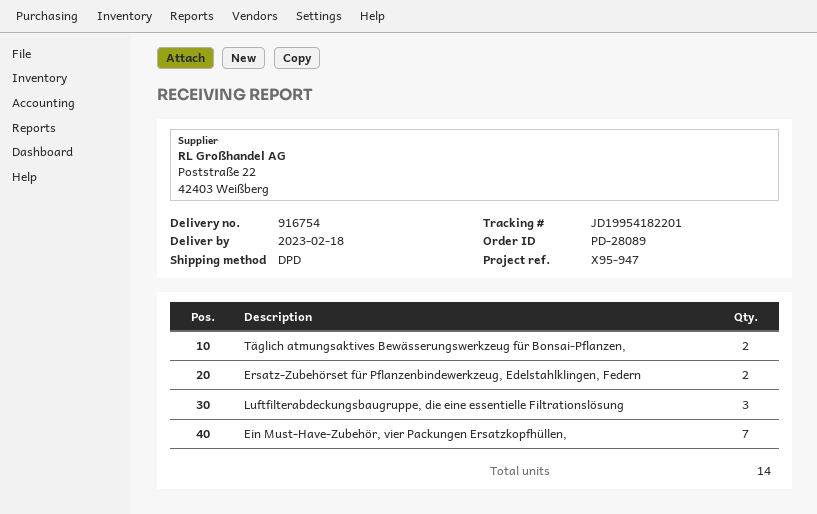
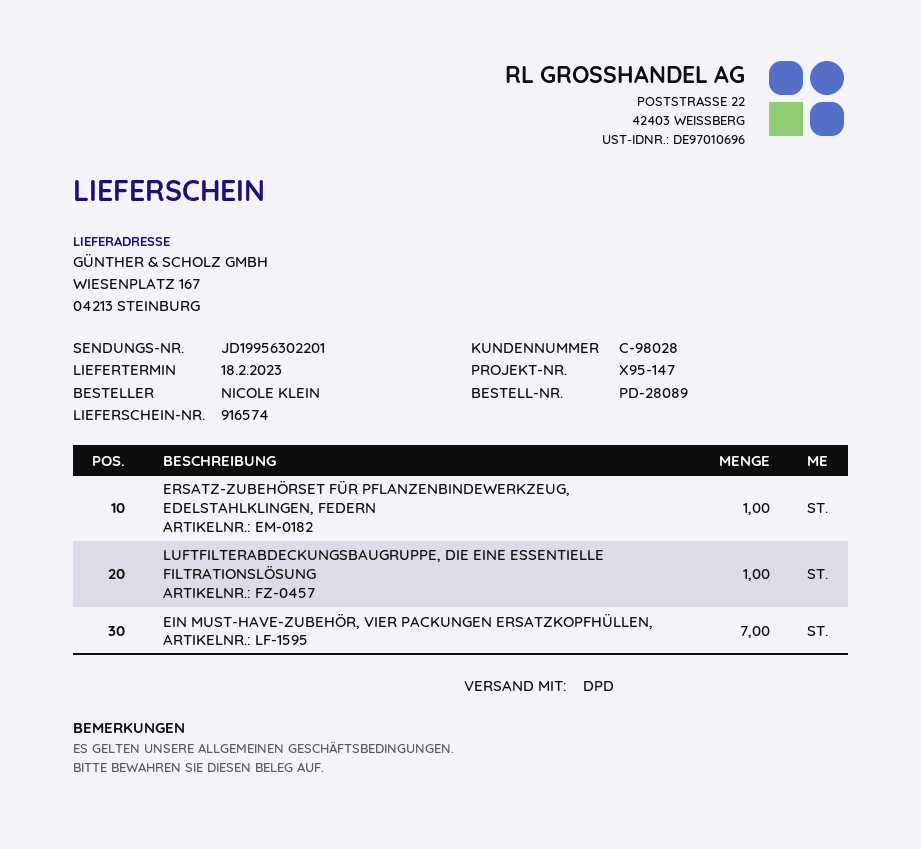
delivery note number: 916754 -> 916574
reference: X95-947 -> X95-147
tracking number: JD19954182201 -> JD19956302201
Täglich atmungsaktives Bewässerungswerkzeug für Bonsai-Pflanzen,: 2 -> none
Ersatz-Zubehörset für Pflanzenbindewerkzeug, Edelstahlklingen, Federn: 2 -> 1
Luftfilterabdeckungsbaugruppe, die eine essentielle Filtrationslösung: 3 -> 1

